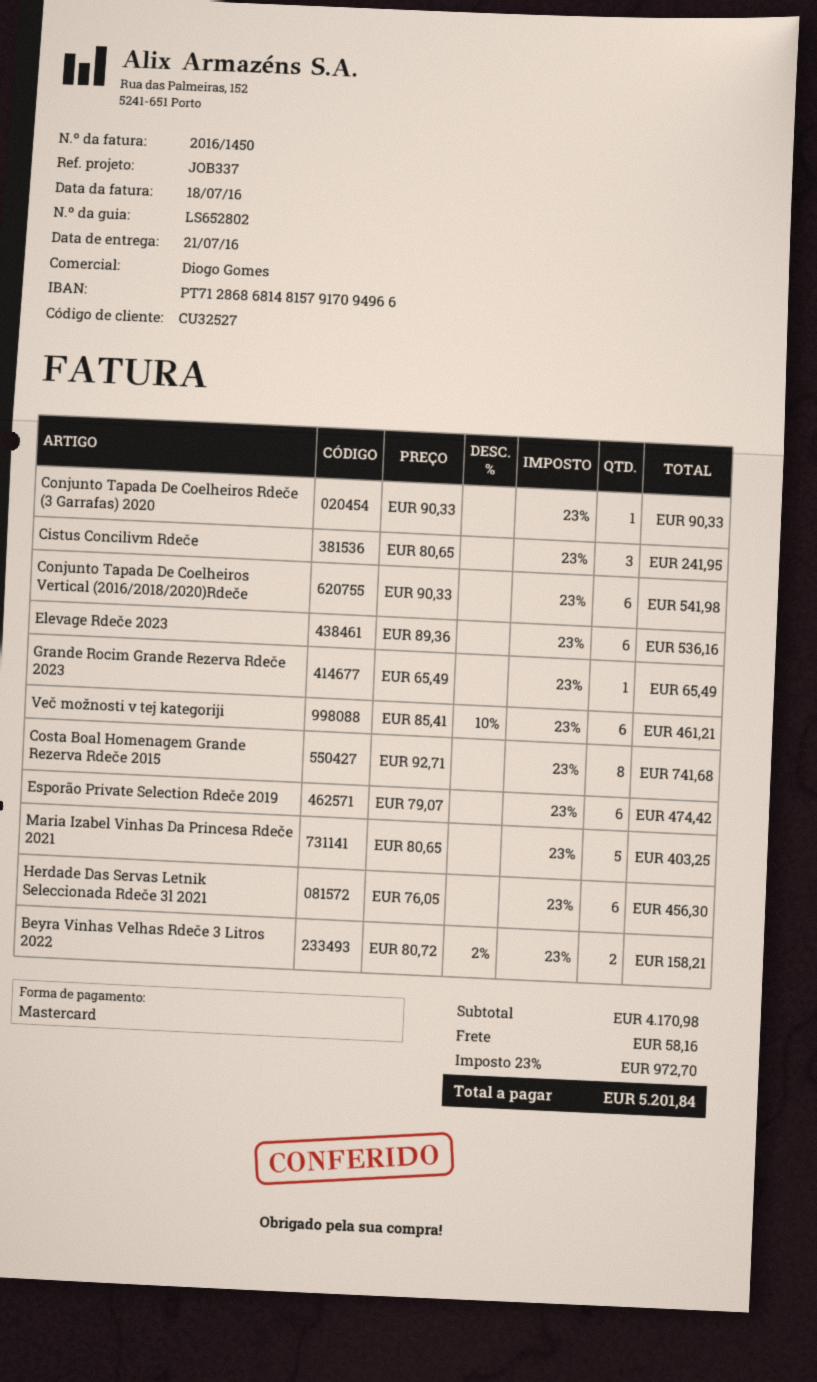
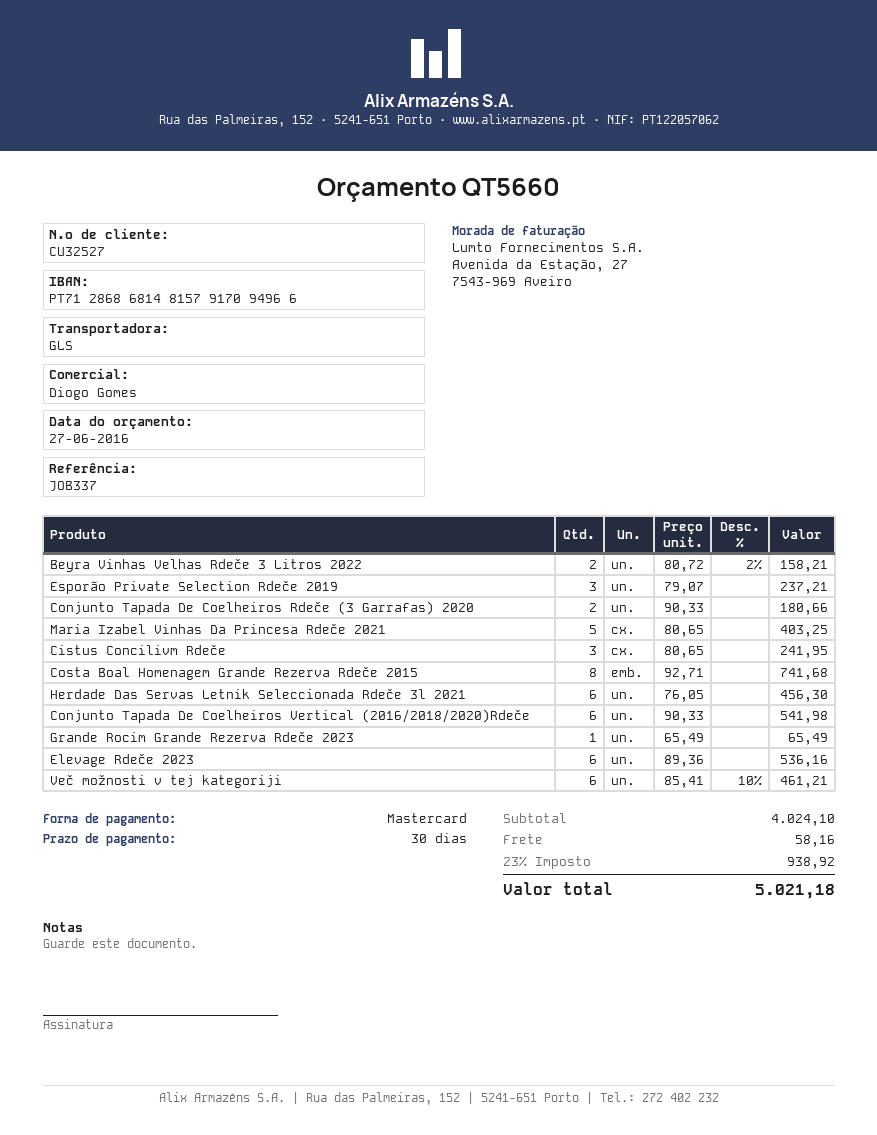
Conjunto Tapada De Coelheiros Rdeče (3 Garrafas) 2020: 1 x 90.33 = 90.33 -> 2 x 90.33 = 180.66
Esporão Private Selection Rdeče 2019: 6 x 79.07 = 474.42 -> 3 x 79.07 = 237.21
subtotal: 4170.98 -> 4024.10
tax: 23% = 972.70 -> 23% = 938.92
total: 5201.84 -> 5021.18

